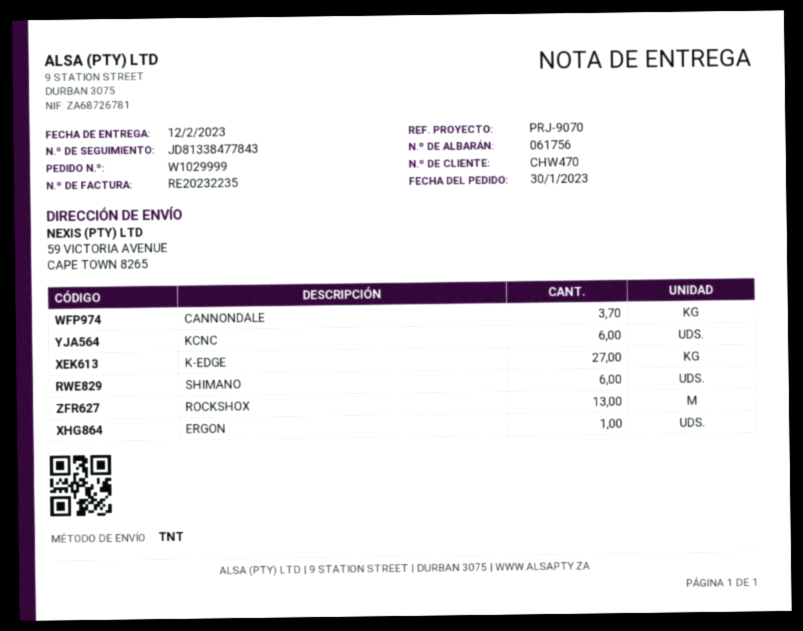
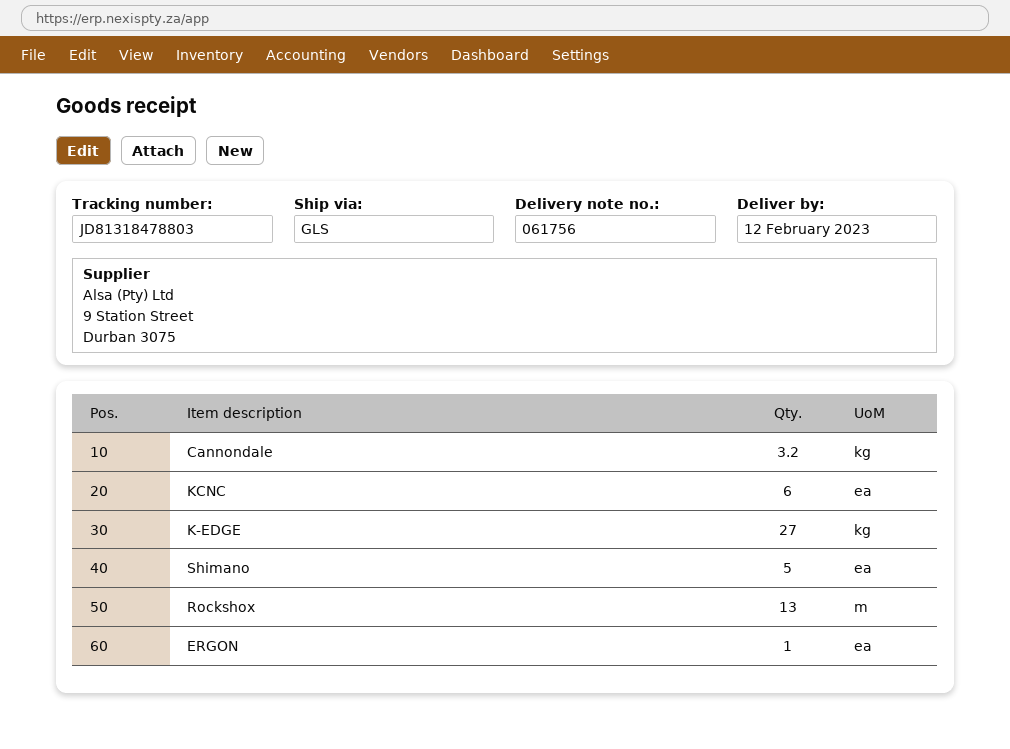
shipping method: TNT -> GLS
tracking number: JD81338477843 -> JD81318478803
CANNONDALE: 3.7 -> 3.2
SHIMANO: 6 -> 5

